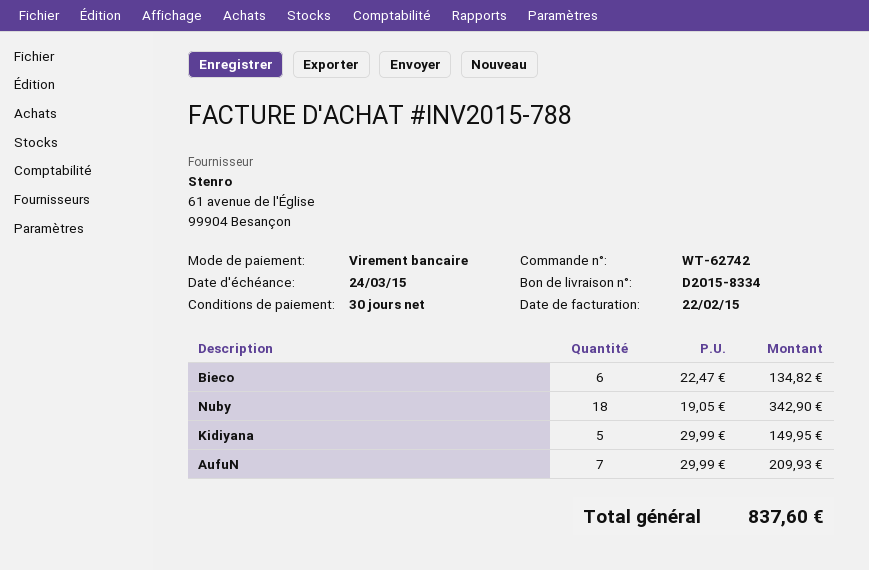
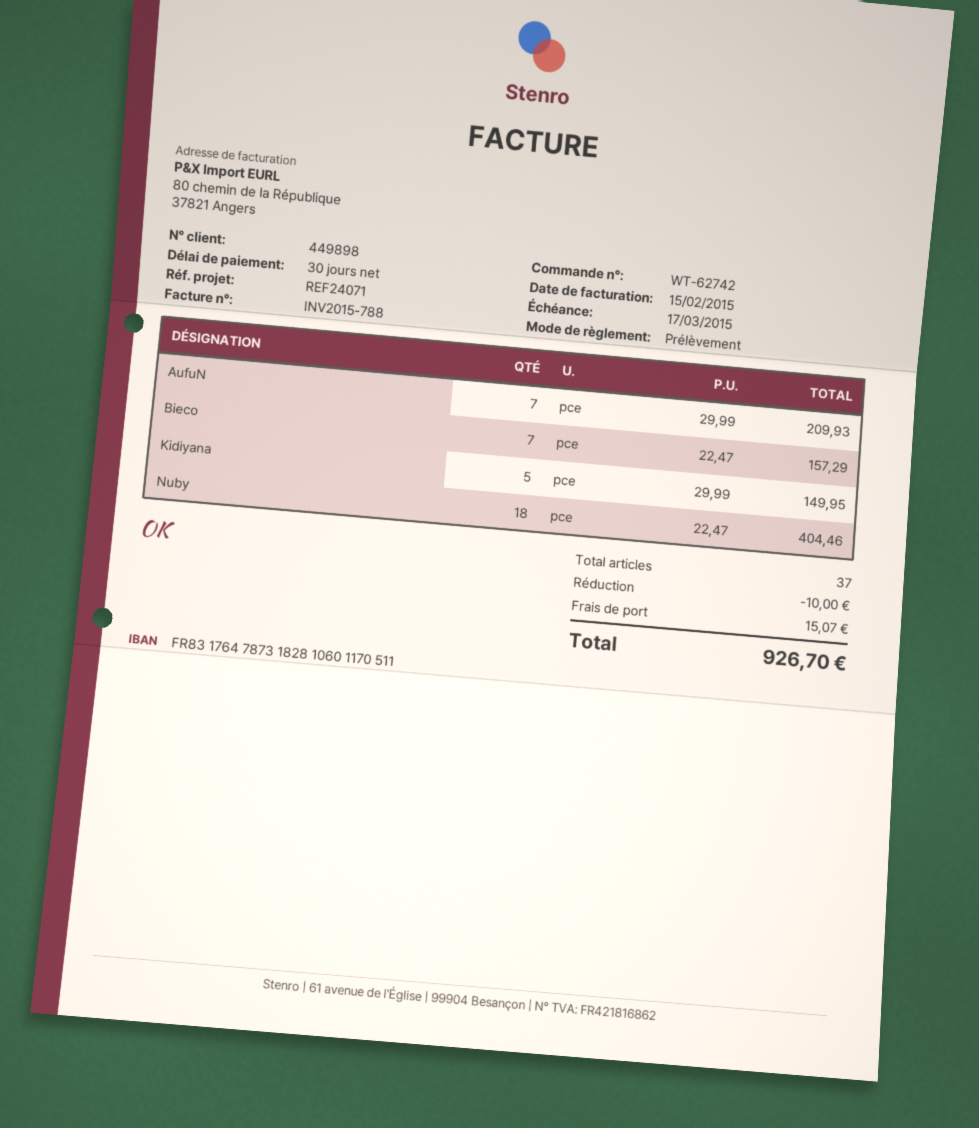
invoice date: 2015-02-22 -> 2015-02-15
due date: 2015-03-24 -> 2015-03-17
payment method: bank transfer -> direct debit
Bieco: 6 x 22.47 = 134.82 -> 7 x 22.47 = 157.29
Nuby: 18 x 19.05 = 342.90 -> 18 x 22.47 = 404.46
discount: none -> 10.00
shipping: none -> 15.07
total: 837.60 -> 926.70

